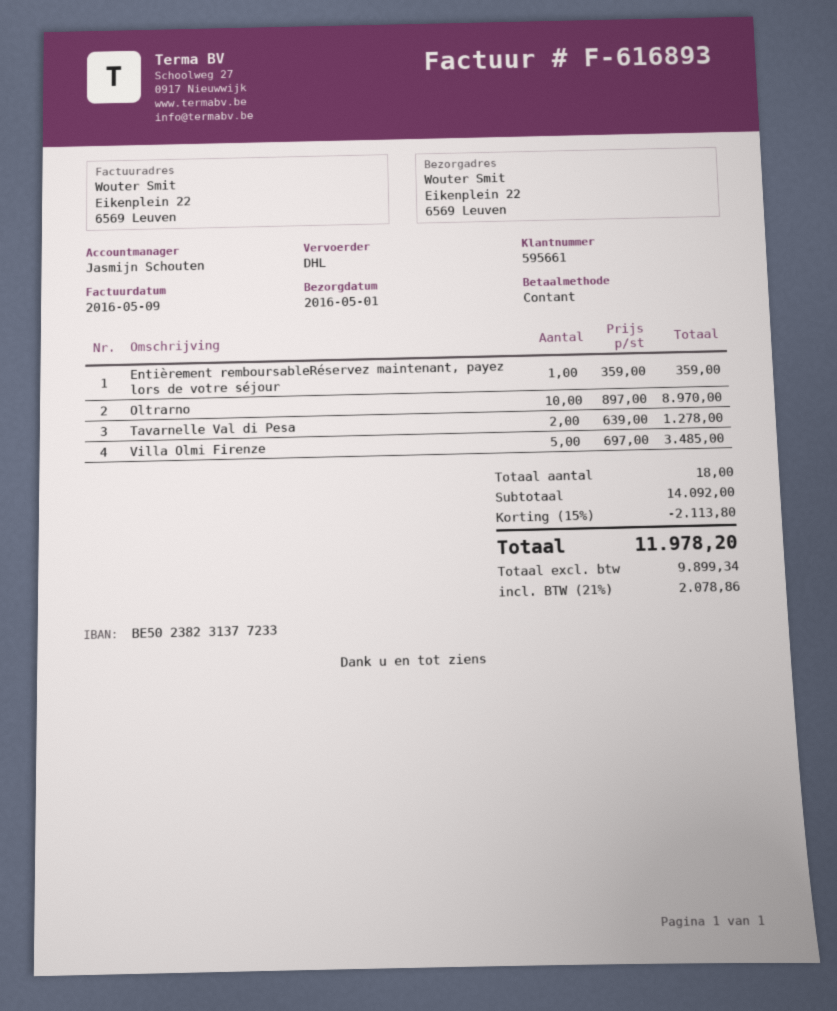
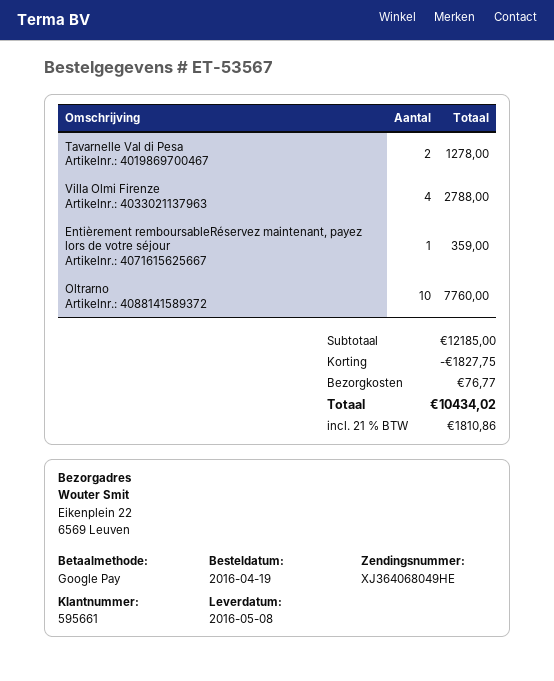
delivery date: 2016-05-01 -> 2016-05-08
payment method: cash -> Google Pay
Oltrarno: 10 for 8970.00 -> 10 for 7760.00
Villa Olmi Firenze: 5 for 3485.00 -> 4 for 2788.00
subtotal: 14092.00 -> 12185.00
discount: 2113.80 -> 1827.75
shipping: none -> 76.77
tax: 21% = 2078.86 -> 21% = 1810.86
total: 11978.20 -> 10434.02

